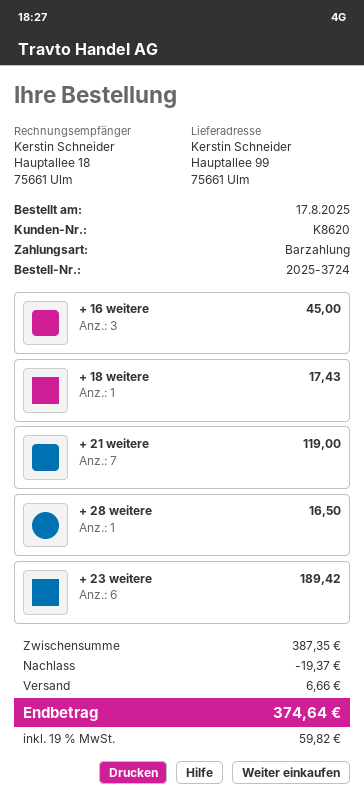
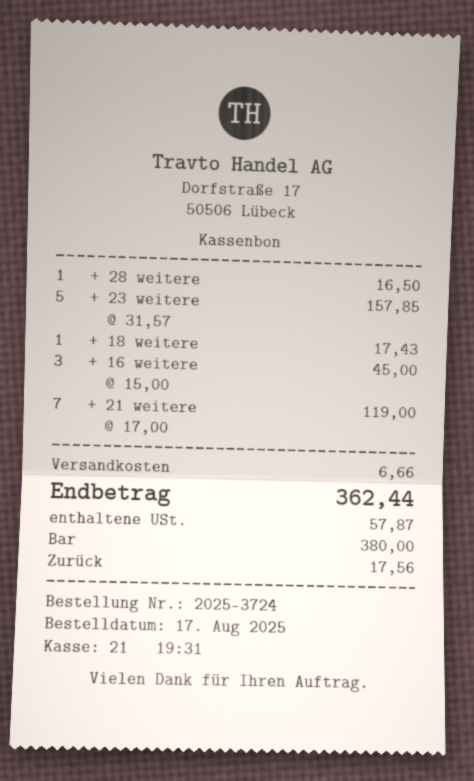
+ 23 weitere: 6 for 189.42 -> 5 for 157.85
discount: 19.37 -> none
tax: 59.82 -> 57.87
total: 374.64 -> 362.44

